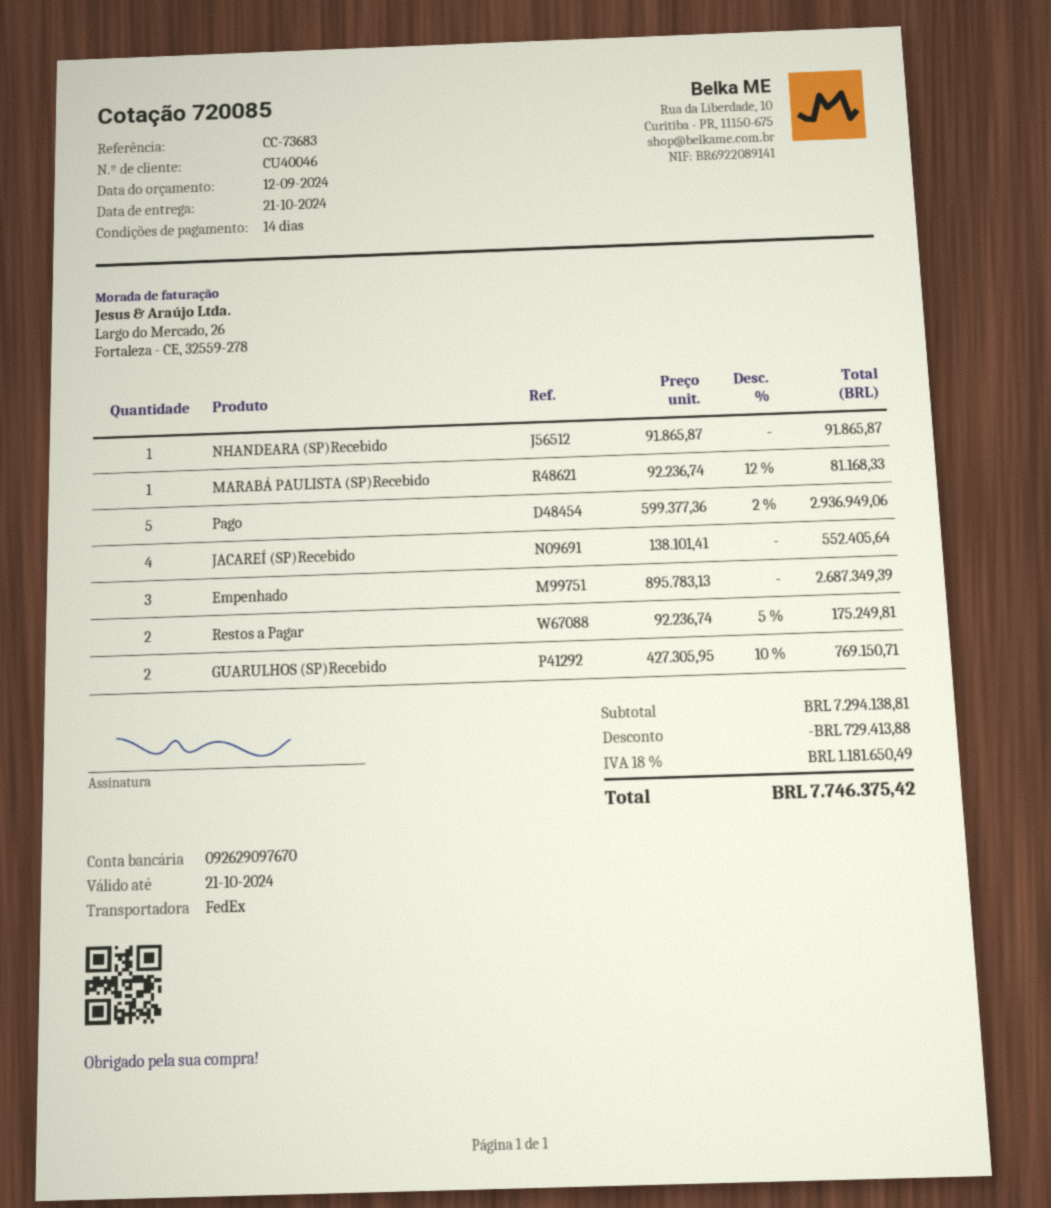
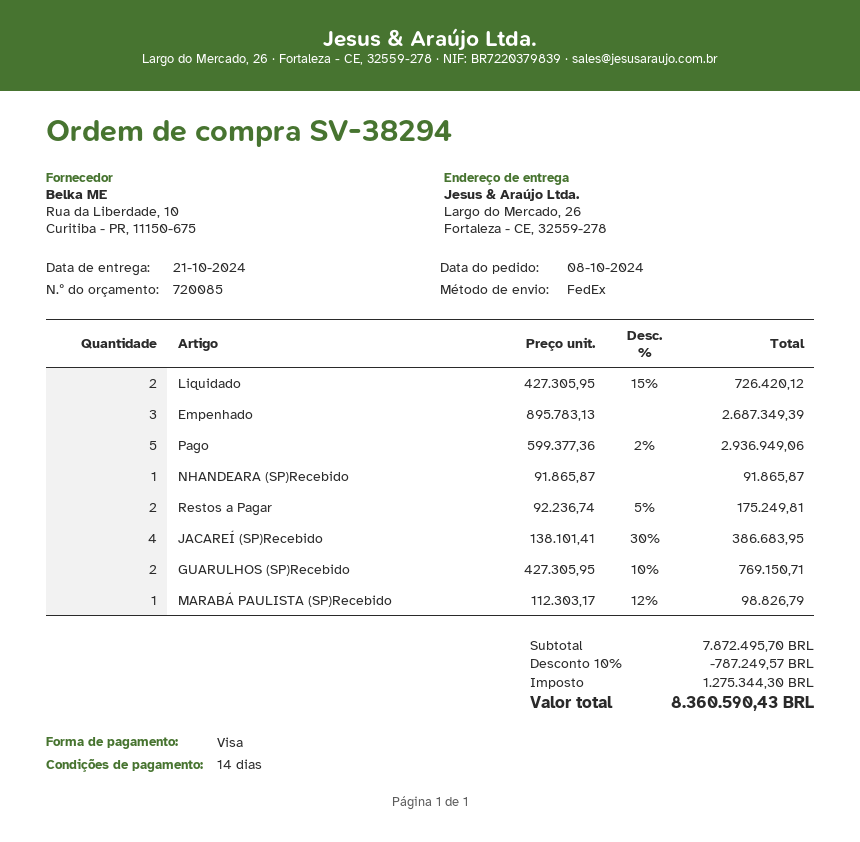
MARABÁ PAULISTA (SP)Recebido: 1 x 92236.74 - 12% = 81168.33 -> 1 x 112303.17 - 12% = 98826.79
JACAREÍ (SP)Recebido: 4 x 138101.41 = 552405.64 -> 4 x 138101.41 - 30% = 386683.95
Liquidado: none -> 2 x 427305.95 - 15% = 726420.12
subtotal: 7294138.81 -> 7872495.70
discount: 729413.88 -> 787249.57
tax: 1181650.49 -> 1275344.30
total: 7746375.42 -> 8360590.43

